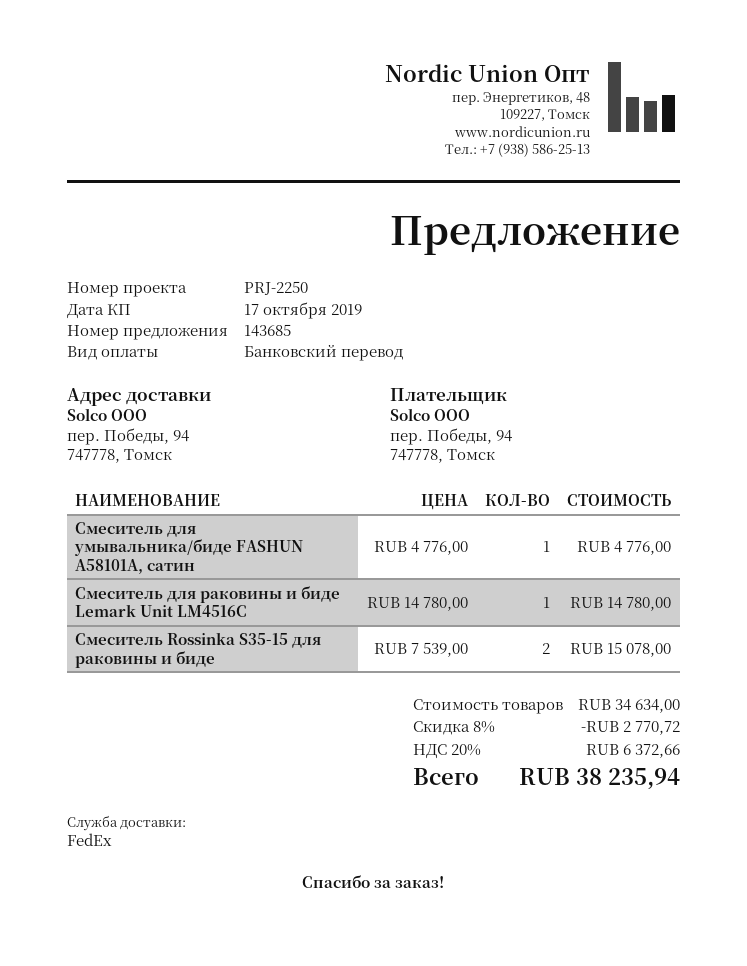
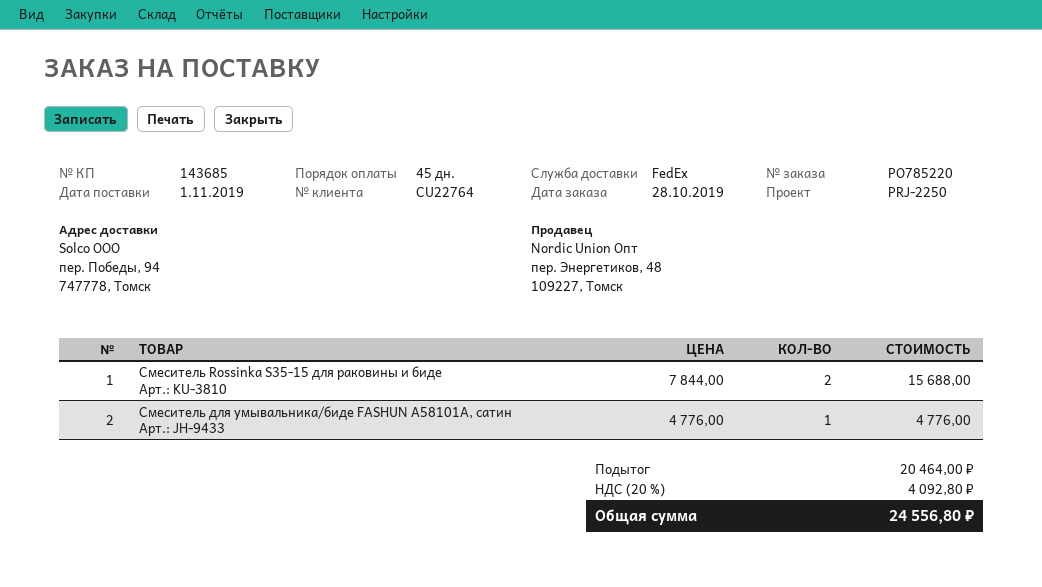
Смеситель для раковины и биде Lemark Unit LM4516C: 1 x 14780.00 = 14780.00 -> none
Смеситель Rossinka S35-15 для раковины и биде: 2 x 7539.00 = 15078.00 -> 2 x 7844.00 = 15688.00
subtotal: 34634.00 -> 20464.00
discount: 8% = 2770.72 -> none
tax: 20% = 6372.66 -> 20% = 4092.80
total: 38235.94 -> 24556.80

